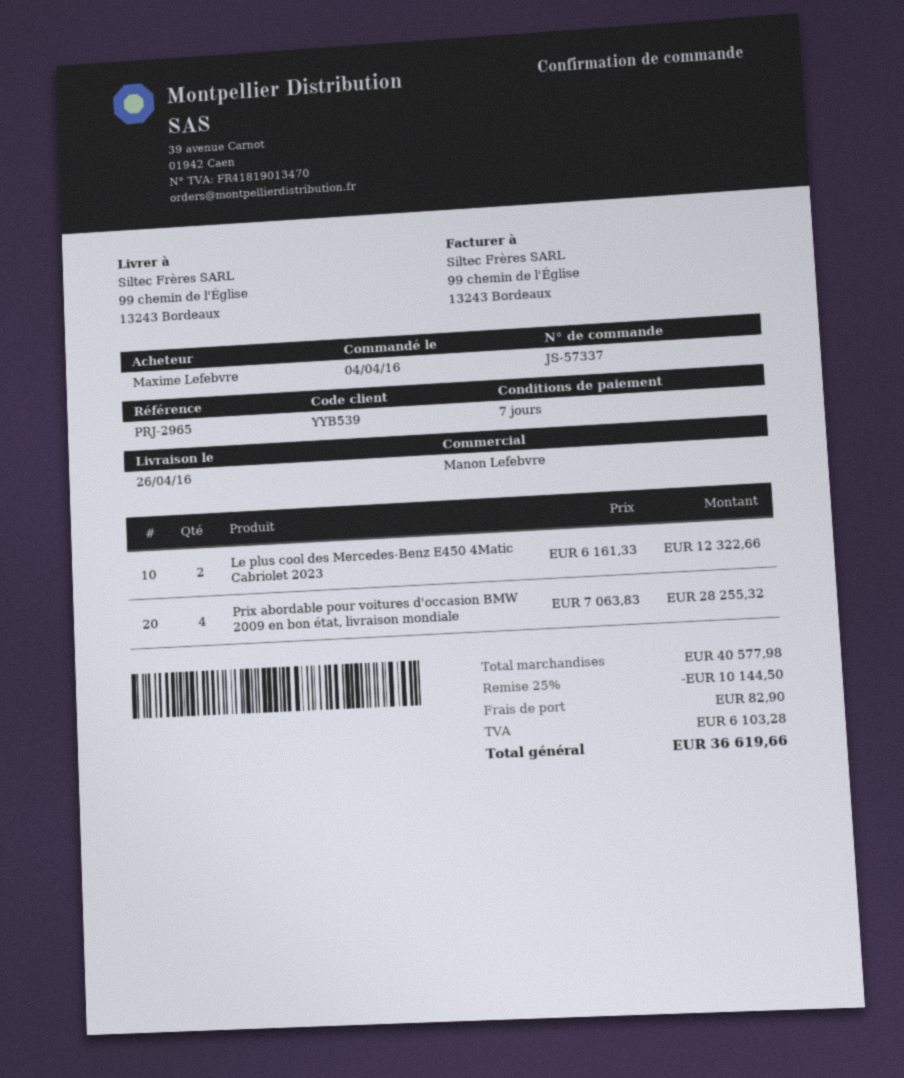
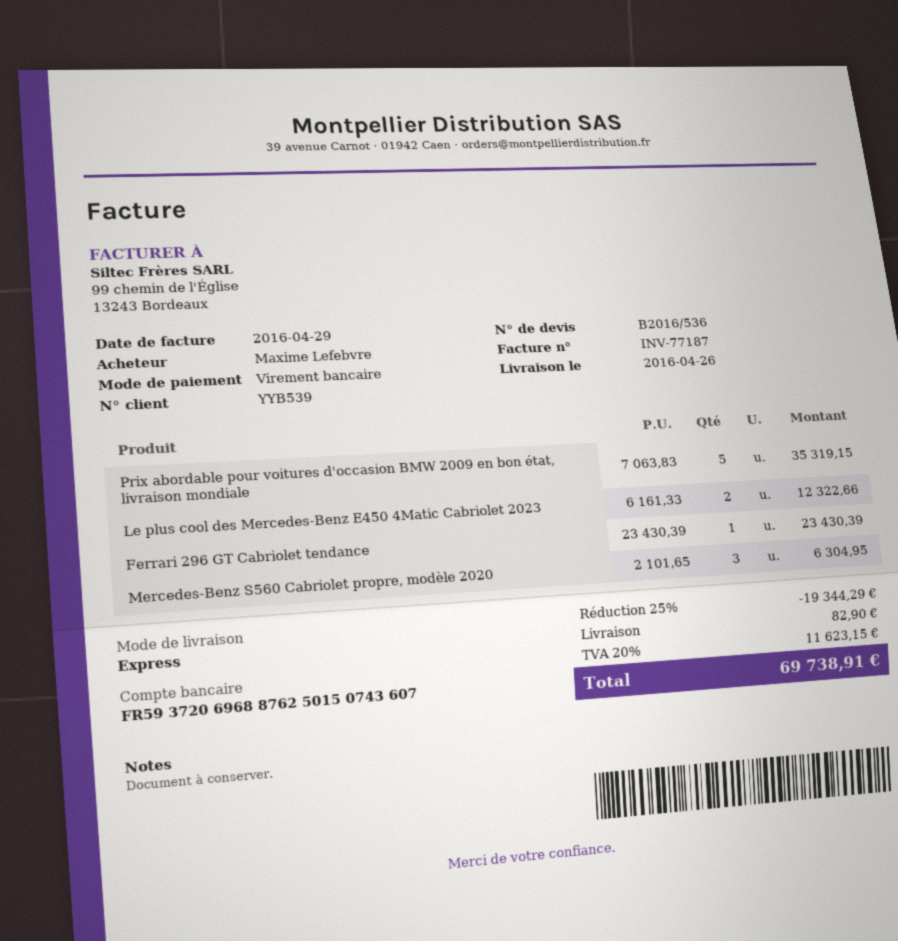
Prix abordable pour voitures d'occasion BMW 2009 en bon état, livraison mondiale: 4 x 7063.83 = 28255.32 -> 5 x 7063.83 = 35319.15
Ferrari 296 GT Cabriolet tendance: none -> 1 x 23430.39 = 23430.39
Mercedes-Benz S560 Cabriolet propre, modèle 2020: none -> 3 x 2101.65 = 6304.95
discount: 25% = 10144.50 -> 25% = 19344.29
tax: 6103.28 -> 11623.15
total: 36619.66 -> 69738.91

